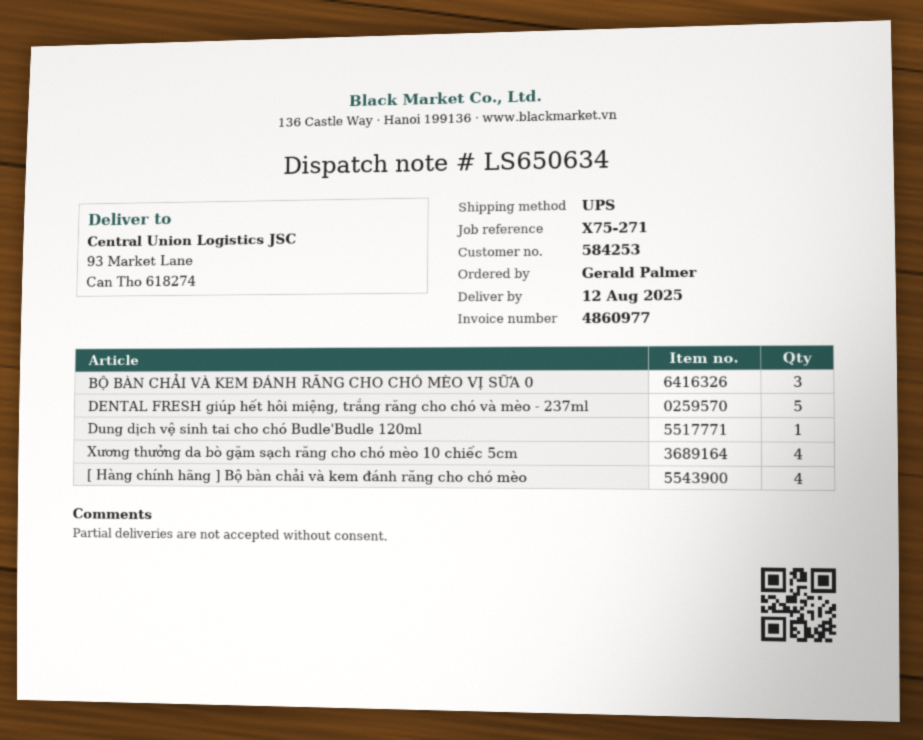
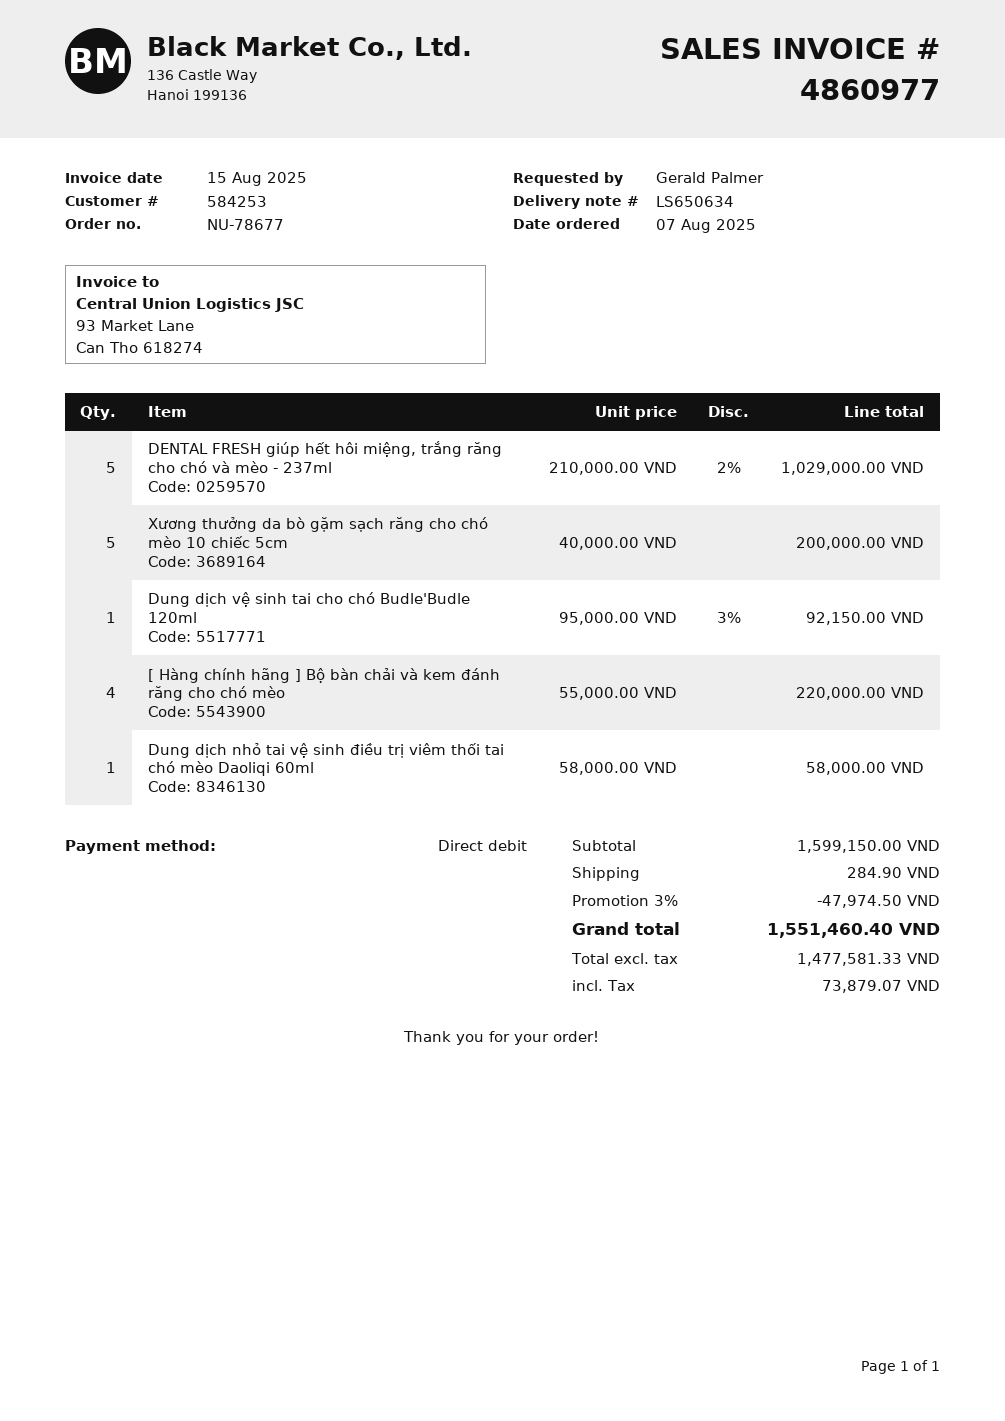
BỘ BÀN CHẢI VÀ KEM ĐÁNH RĂNG CHO CHÓ MÈO VỊ SỮA 0: 3 -> none
Xương thưởng da bò gặm sạch răng cho chó mèo 10 chiếc 5cm: 4 -> 5
Dung dịch nhỏ tai vệ sinh điều trị viêm thối tai chó mèo Daoliqi 60ml: none -> 1

